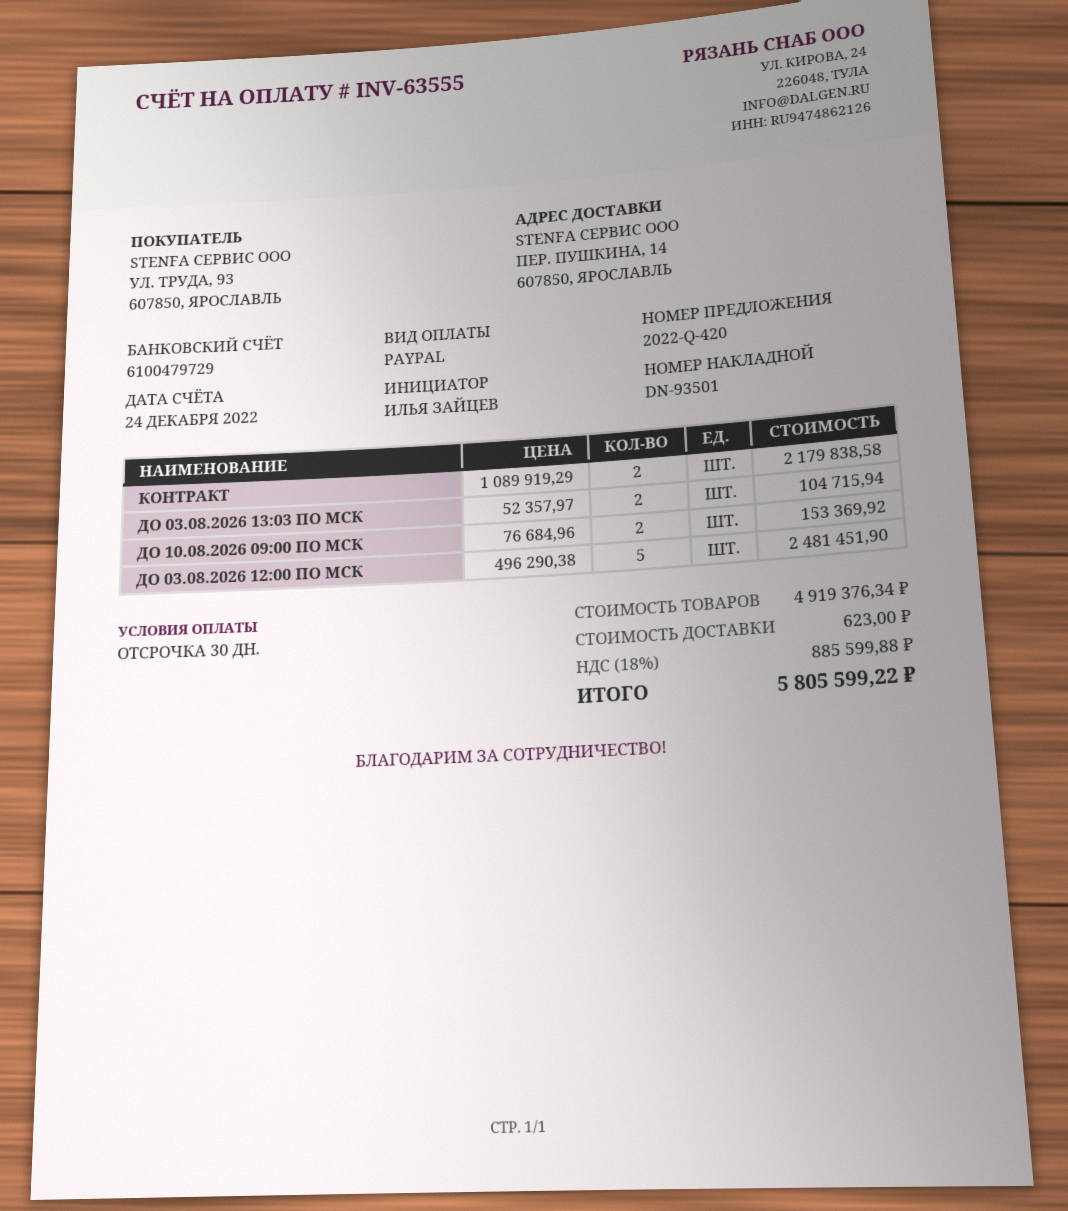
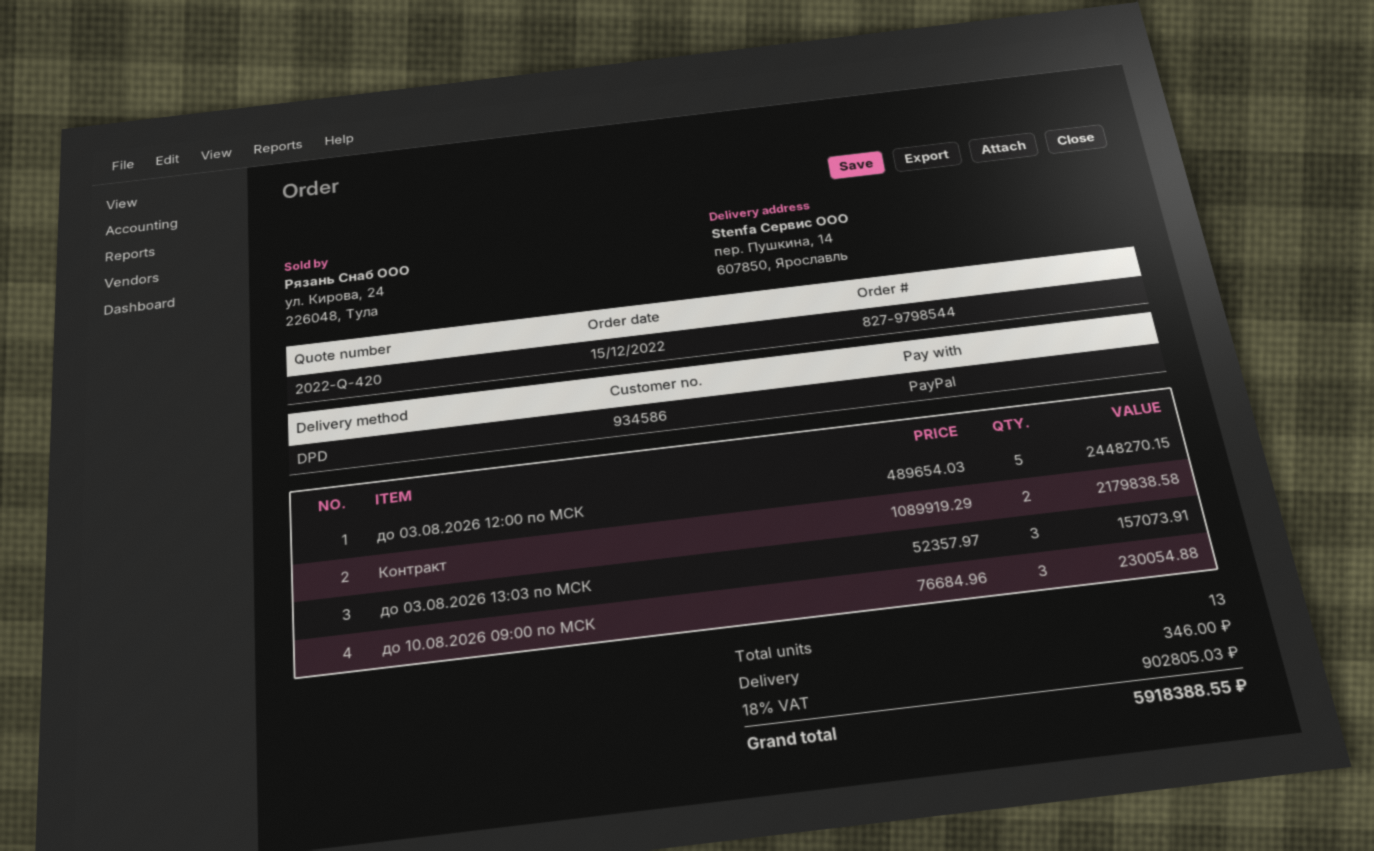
ДО 03.08.2026 13:03 ПО МСК: 2 x 52357.97 = 104715.94 -> 3 x 52357.97 = 157073.91
ДО 10.08.2026 09:00 ПО МСК: 2 x 76684.96 = 153369.92 -> 3 x 76684.96 = 230054.88
ДО 03.08.2026 12:00 ПО МСК: 5 x 496290.38 = 2481451.90 -> 5 x 489654.03 = 2448270.15
shipping: 623.00 -> 346.00
tax: 18% = 885599.88 -> 18% = 902805.03
total: 5805599.22 -> 5918388.55

